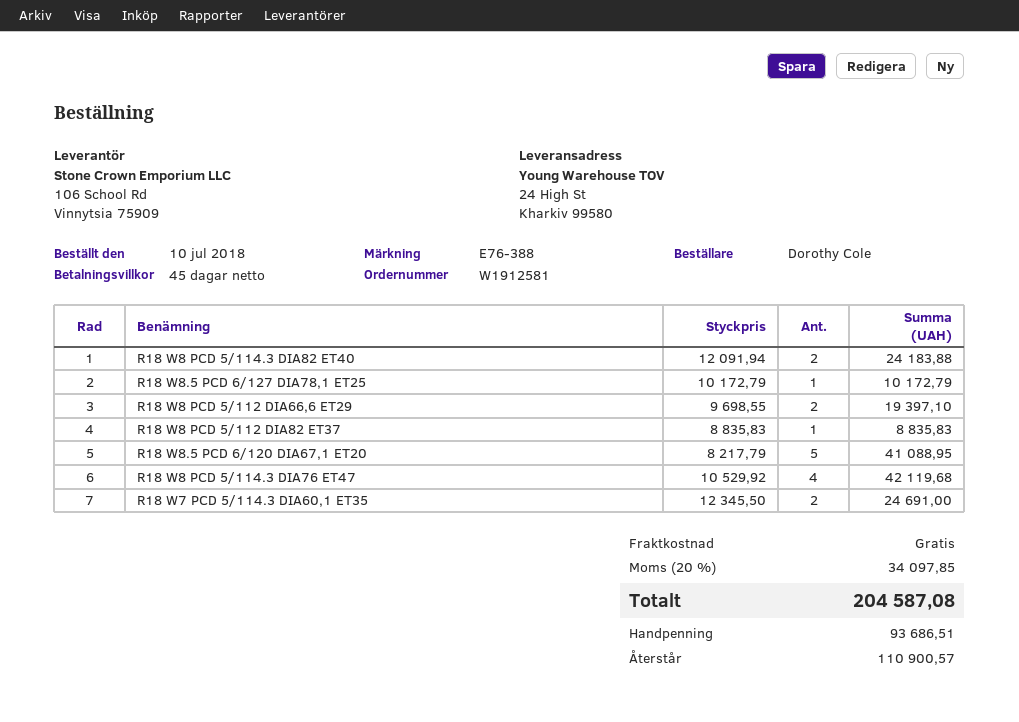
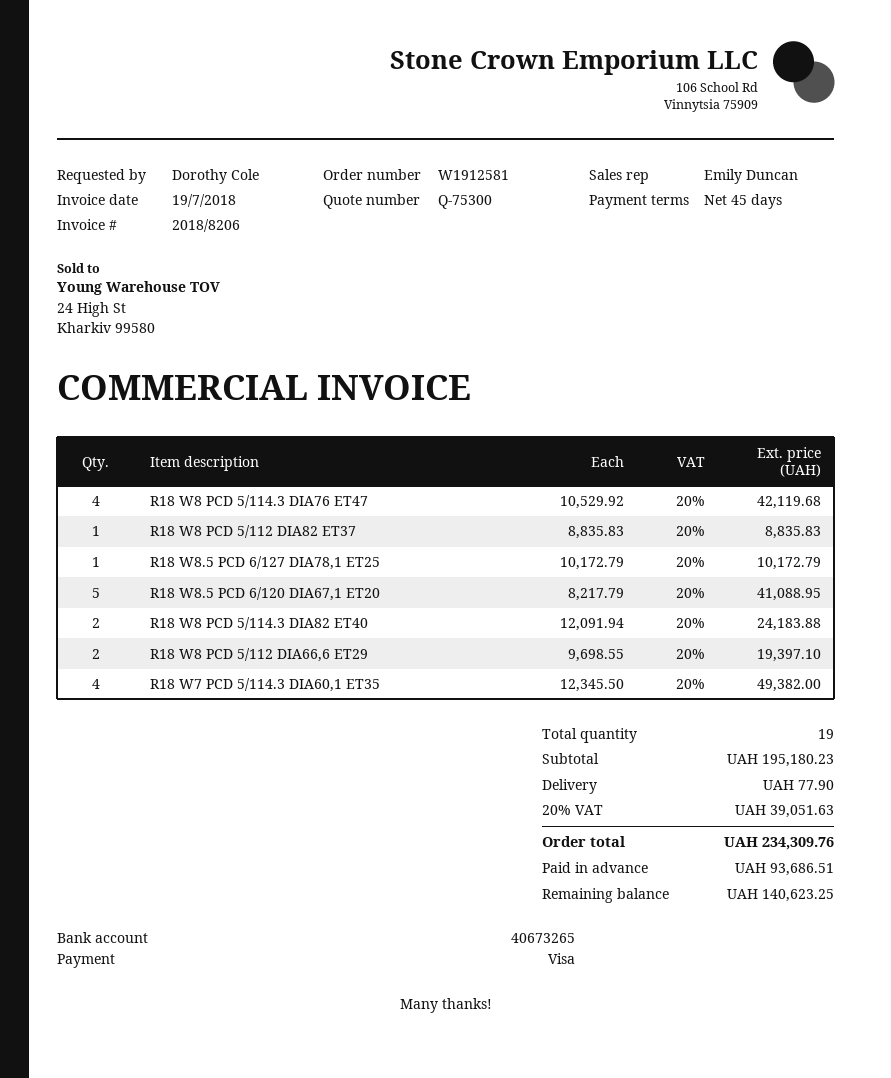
R18 W7 PCD 5/114.3 DIA60,1 ET35: 2 x 12345.50 = 24691.00 -> 4 x 12345.50 = 49382.00
shipping: 0.00 -> 77.90
tax: 20% = 34097.85 -> 20% = 39051.63
total: 204587.08 -> 234309.76
balance: 110900.57 -> 140623.25

